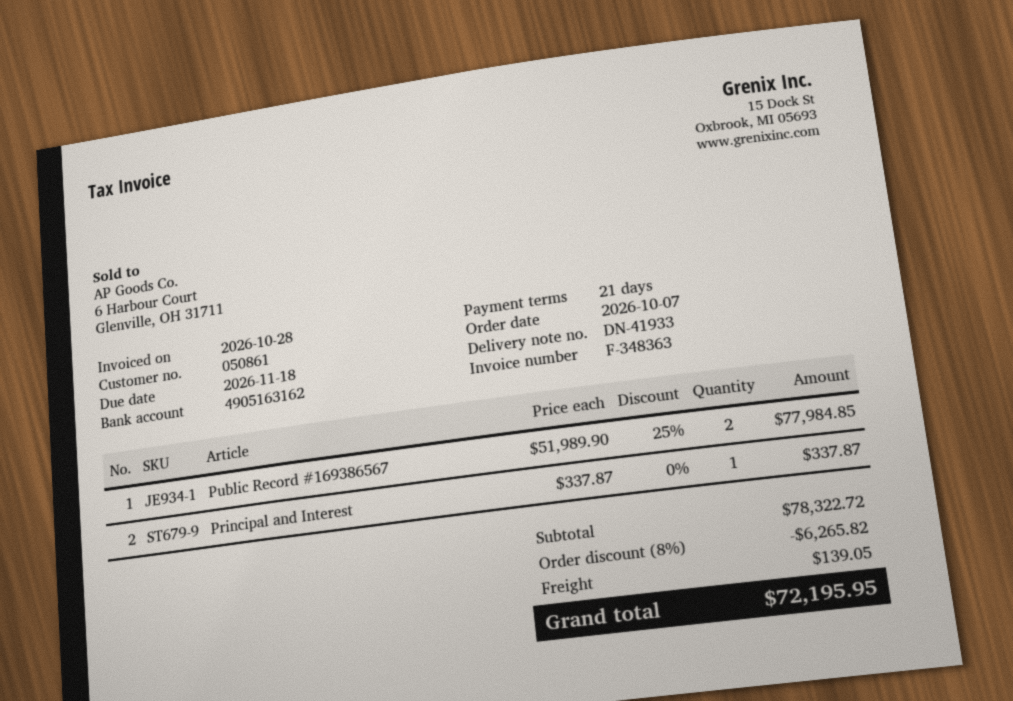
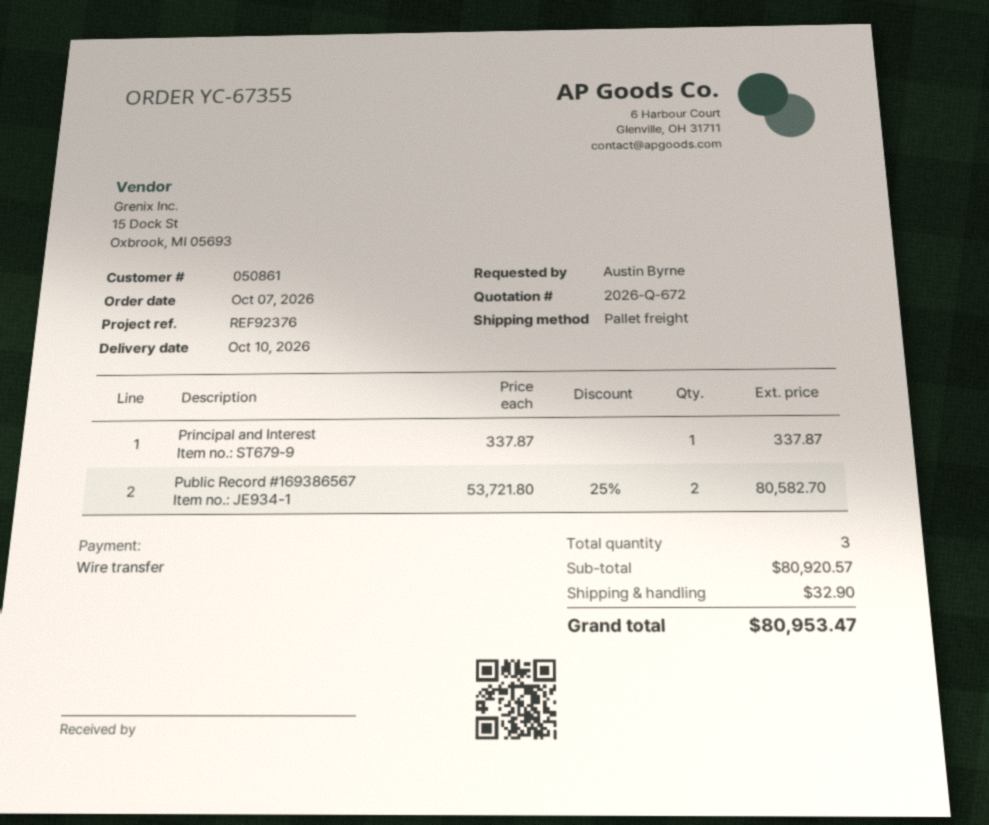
Public Record #169386567: 2 x 51989.90 - 25% = 77984.85 -> 2 x 53721.80 - 25% = 80582.70
subtotal: 78322.72 -> 80920.57
discount: 8% = 6265.82 -> none
shipping: 139.05 -> 32.90
total: 72195.95 -> 80953.47

